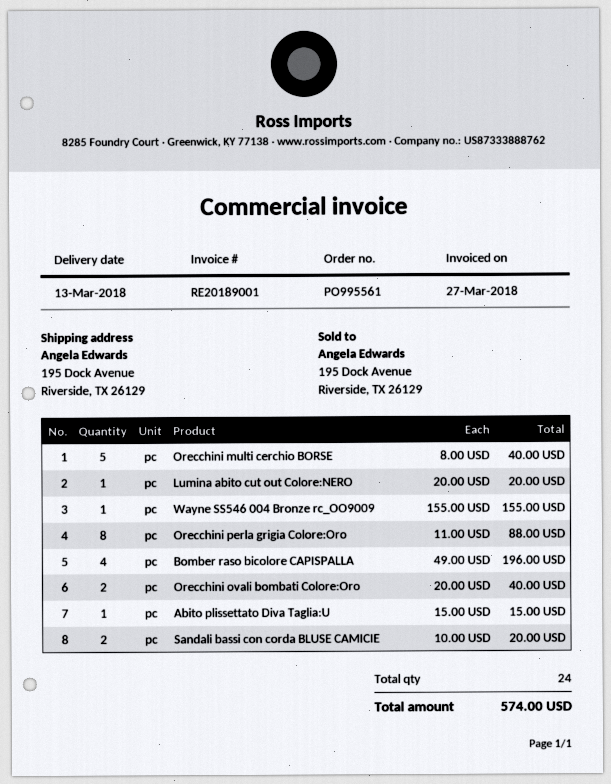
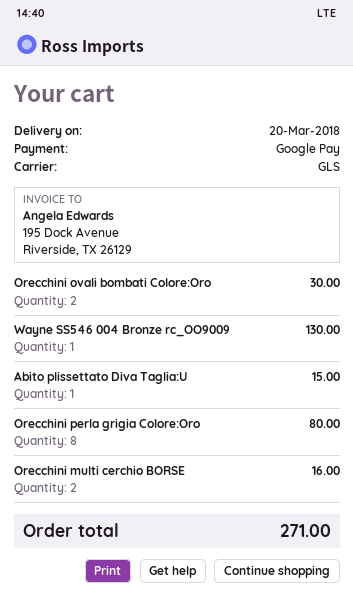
delivery date: 2018-03-13 -> 2018-03-20
Orecchini multi cerchio BORSE: 5 for 40.00 -> 2 for 16.00
Lumina abito cut out Colore:NERO: 1 for 20.00 -> none
Wayne SS546 004 Bronze rc_OO9009: 1 for 155.00 -> 1 for 130.00
Orecchini perla grigia Colore:Oro: 8 for 88.00 -> 8 for 80.00
Bomber raso bicolore CAPISPALLA: 4 for 196.00 -> none
Orecchini ovali bombati Colore:Oro: 2 for 40.00 -> 2 for 30.00
Sandali bassi con corda BLUSE CAMICIE: 2 for 20.00 -> none
total: 574.00 -> 271.00

